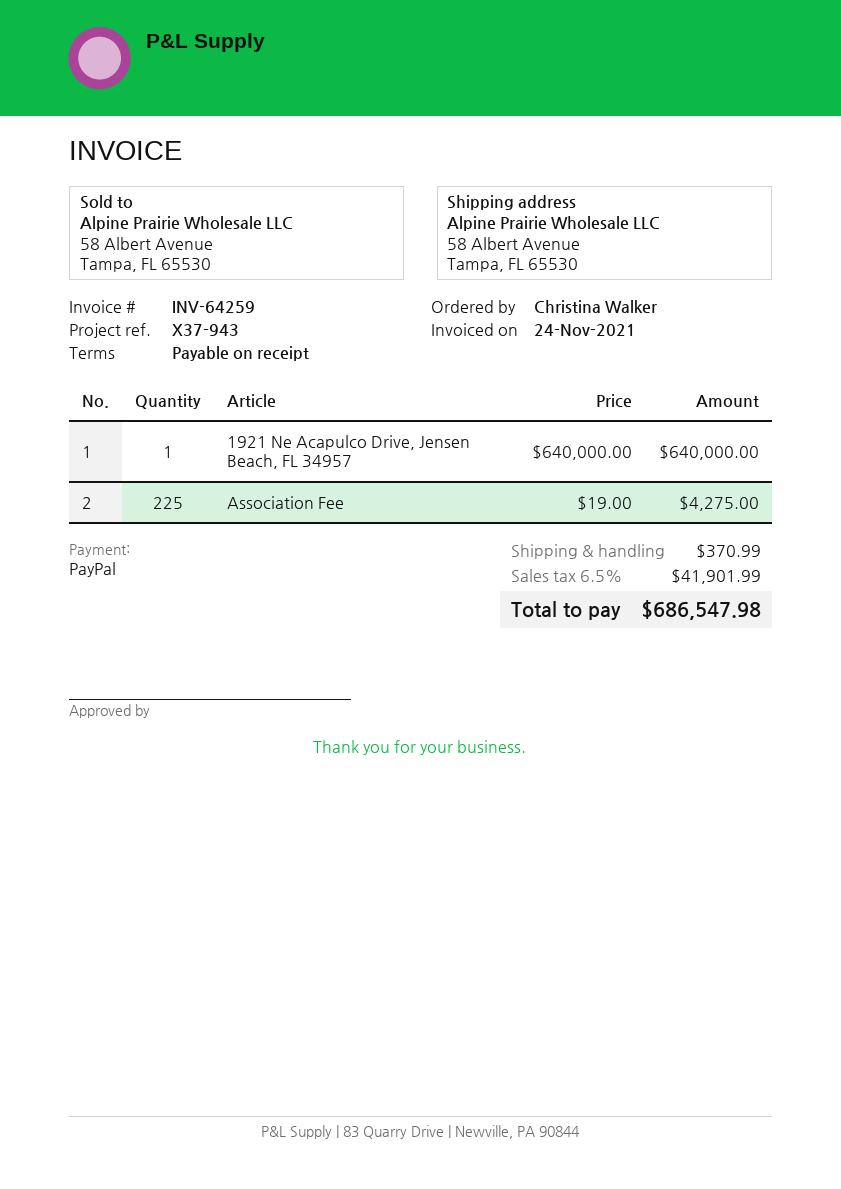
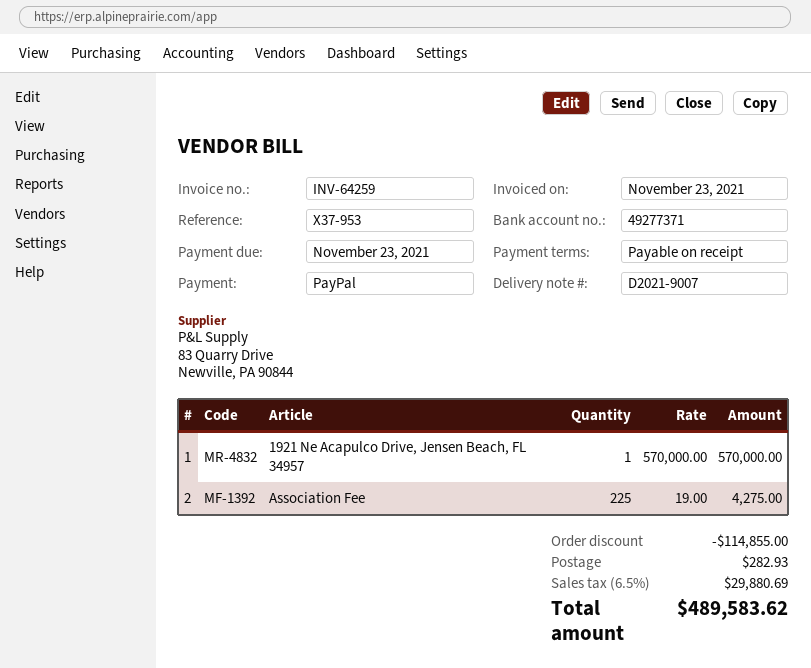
invoice date: 2021-11-24 -> 2021-11-23
reference: X37-943 -> X37-953
1921 Ne Acapulco Drive, Jensen Beach, FL 34957: 1 x 640000.00 = 640000.00 -> 1 x 570000.00 = 570000.00
discount: none -> 114855.00
shipping: 370.99 -> 282.93
tax: 6.5% = 41901.99 -> 6.5% = 29880.69
total: 686547.98 -> 489583.62

